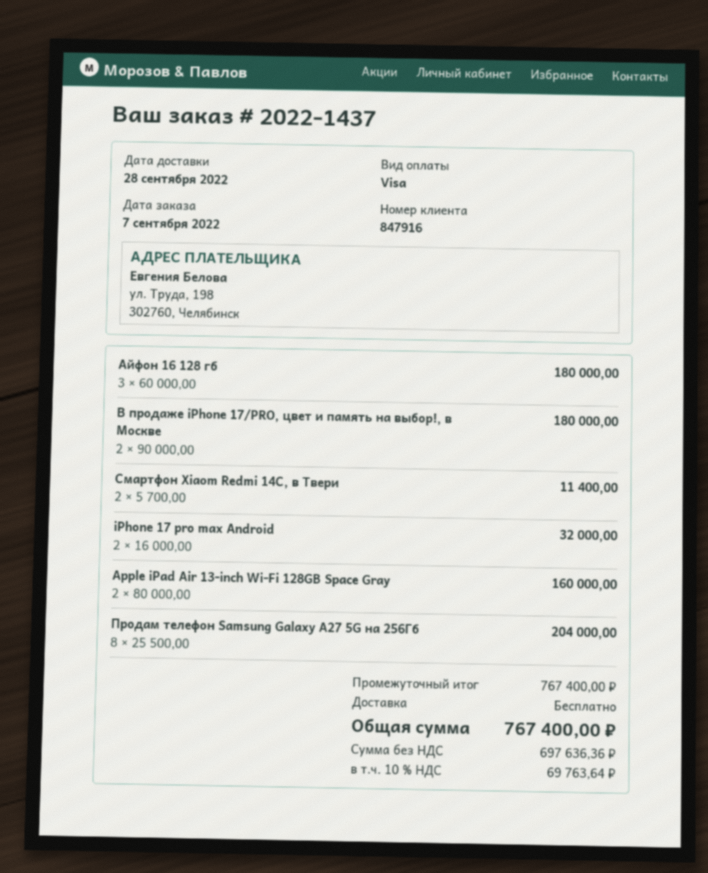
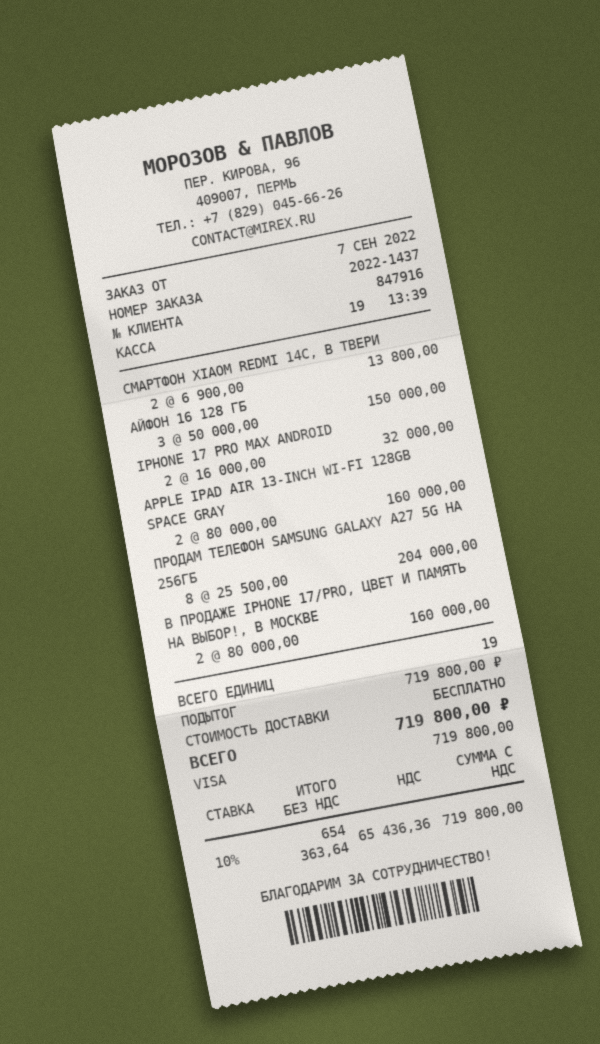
Айфон 16 128 гб: 3 x 60000.00 = 180000.00 -> 3 x 50000.00 = 150000.00
В продаже iPhone 17/PRO, цвет и память на выбор!, в Москве: 2 x 90000.00 = 180000.00 -> 2 x 80000.00 = 160000.00
Смартфон Xiaom Redmi 14C, в Твери: 2 x 5700.00 = 11400.00 -> 2 x 6900.00 = 13800.00
subtotal: 767400.00 -> 719800.00
net: 697636.36 -> 654363.64
tax: 10% = 69763.64 -> 10% = 65436.36
total: 767400.00 -> 719800.00

